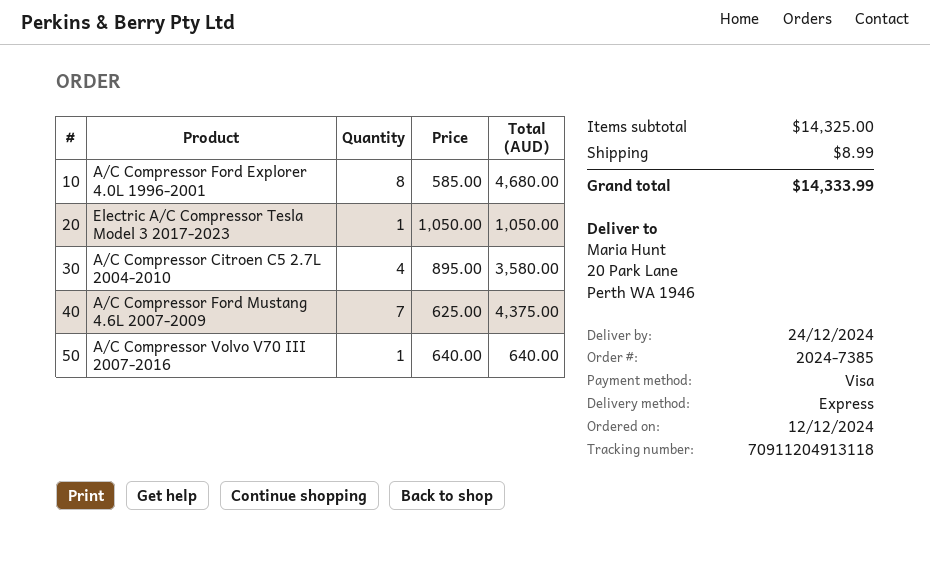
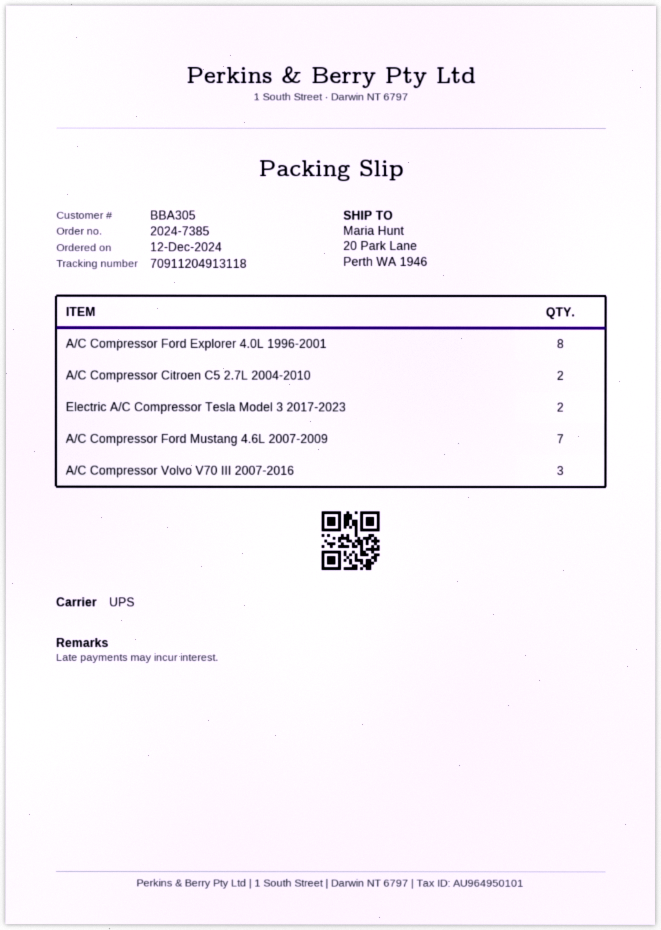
shipping method: express -> UPS
Electric A/C Compressor Tesla Model 3 2017-2023: 1 -> 2
A/C Compressor Citroen C5 2.7L 2004-2010: 4 -> 2
A/C Compressor Volvo V70 III 2007-2016: 1 -> 3

